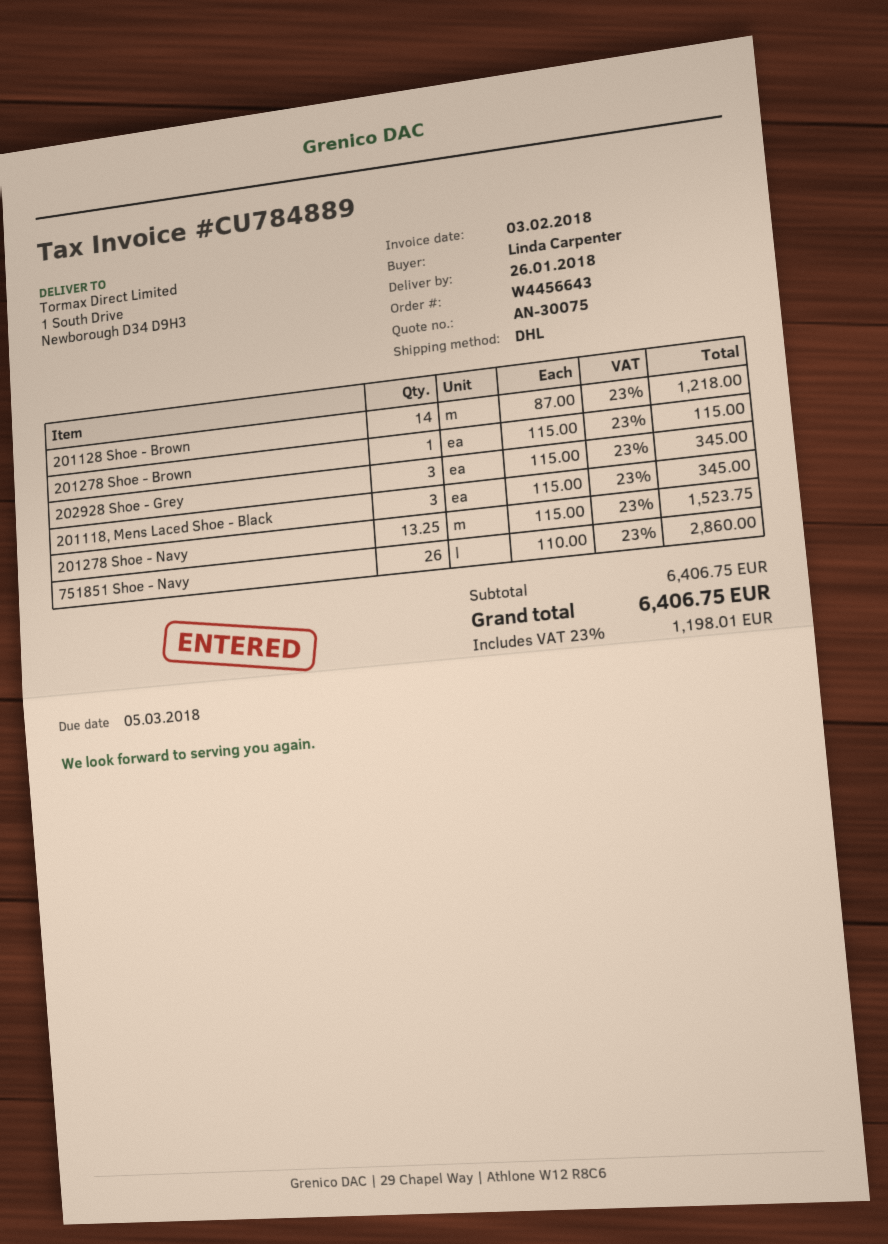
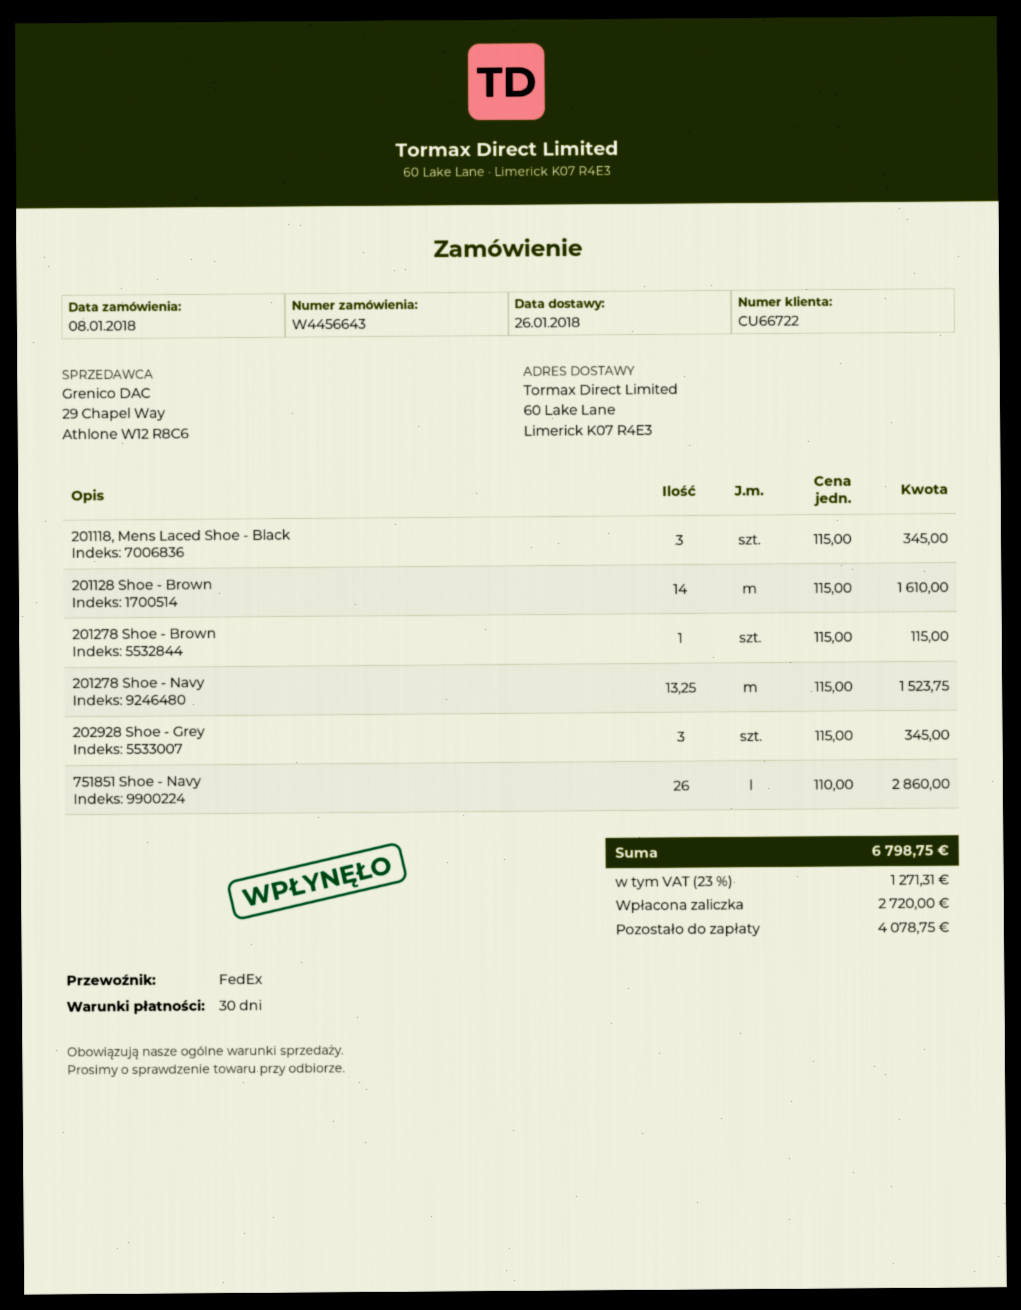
shipping method: DHL -> FedEx
ship to: 1 South Drive, Newborough D34 D9H3 -> 60 Lake Lane, Limerick K07 R4E3
201128 Shoe - Brown: 14 x 87.00 = 1218.00 -> 14 x 115.00 = 1610.00
tax: 23% = 1198.01 -> 23% = 1271.31
total: 6406.75 -> 6798.75

